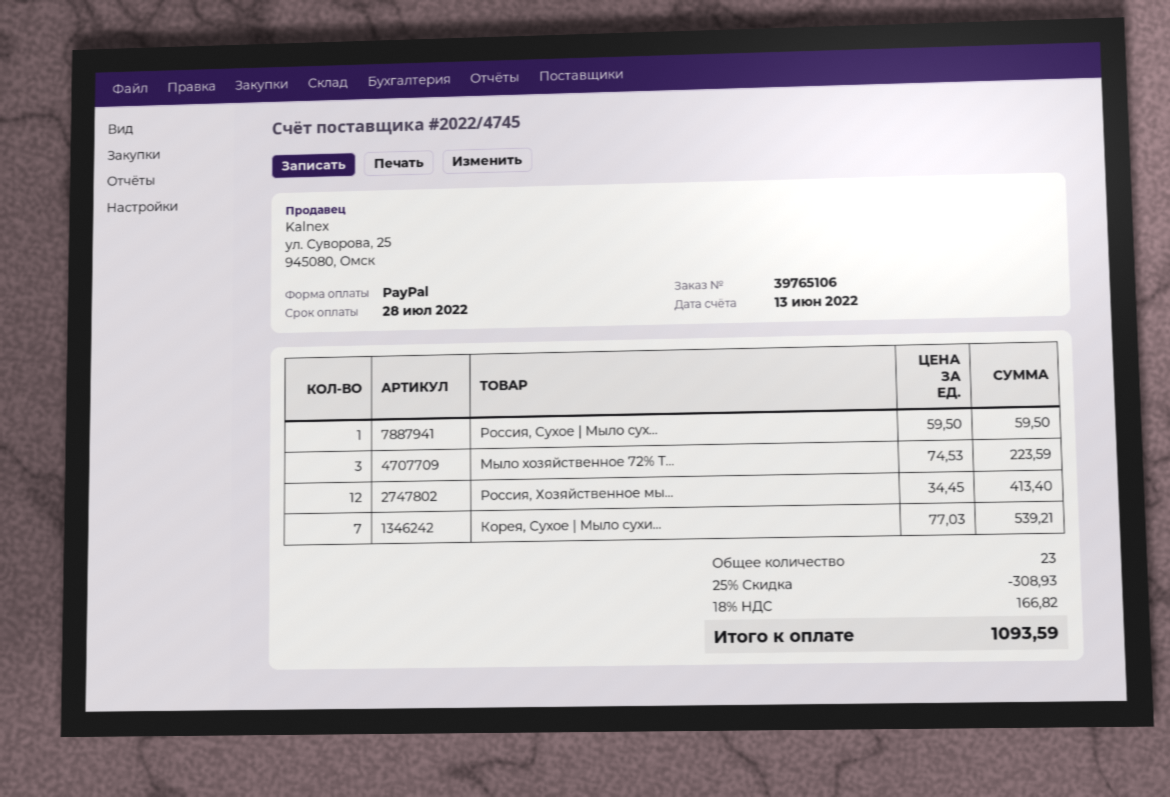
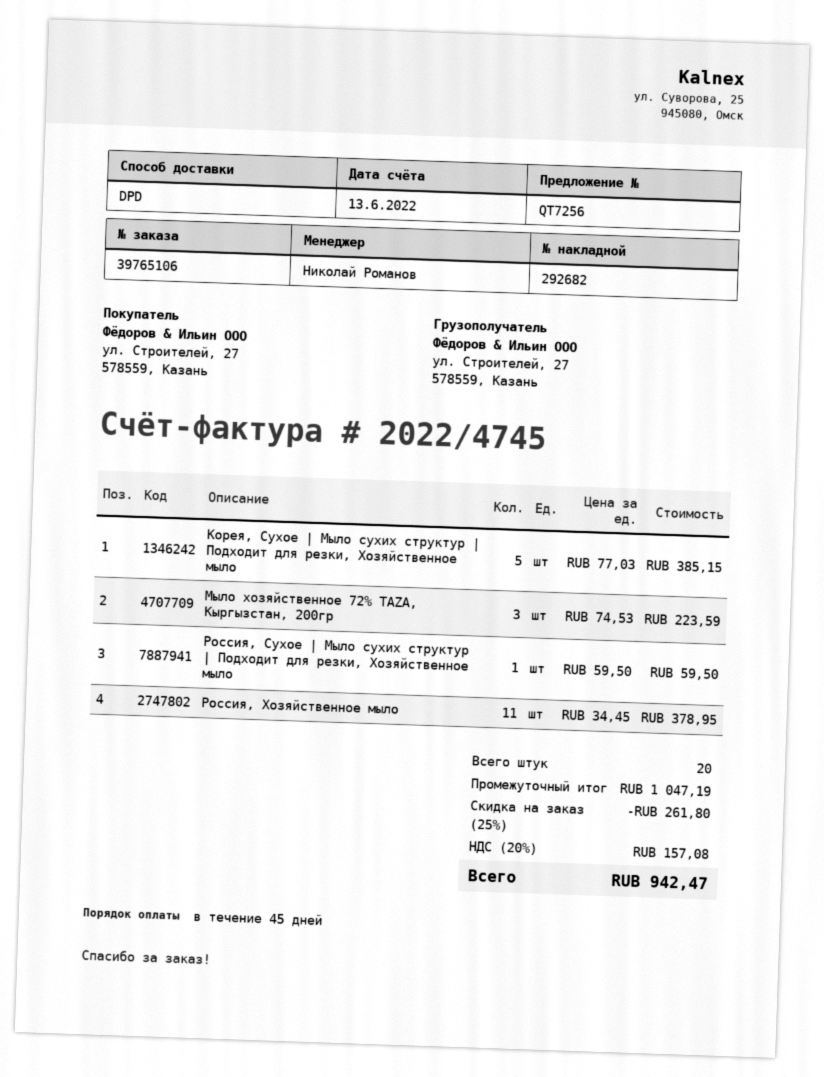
Россия, Хозяйственное мы...: 12 x 34.45 = 413.40 -> 11 x 34.45 = 378.95
Корея, Cухое | Мыло сухи...: 7 x 77.03 = 539.21 -> 5 x 77.03 = 385.15
total quantity: 23 -> 20
discount: 25% = 308.93 -> 25% = 261.80
tax: 18% = 166.82 -> 20% = 157.08
total: 1093.59 -> 942.47

